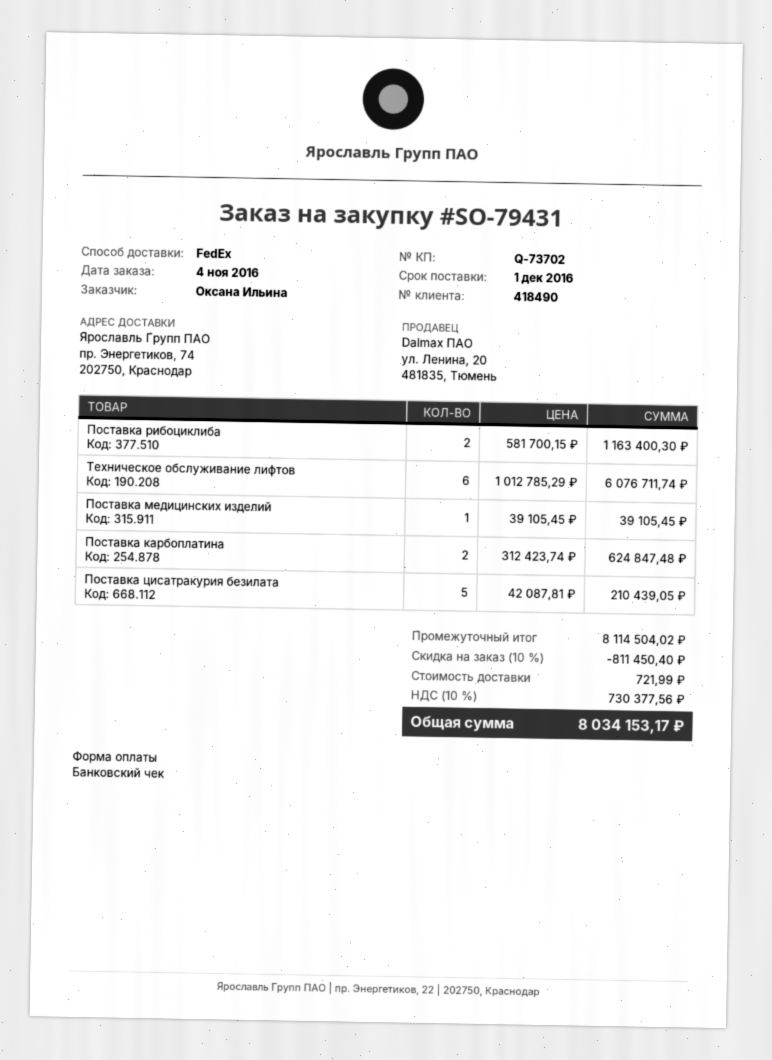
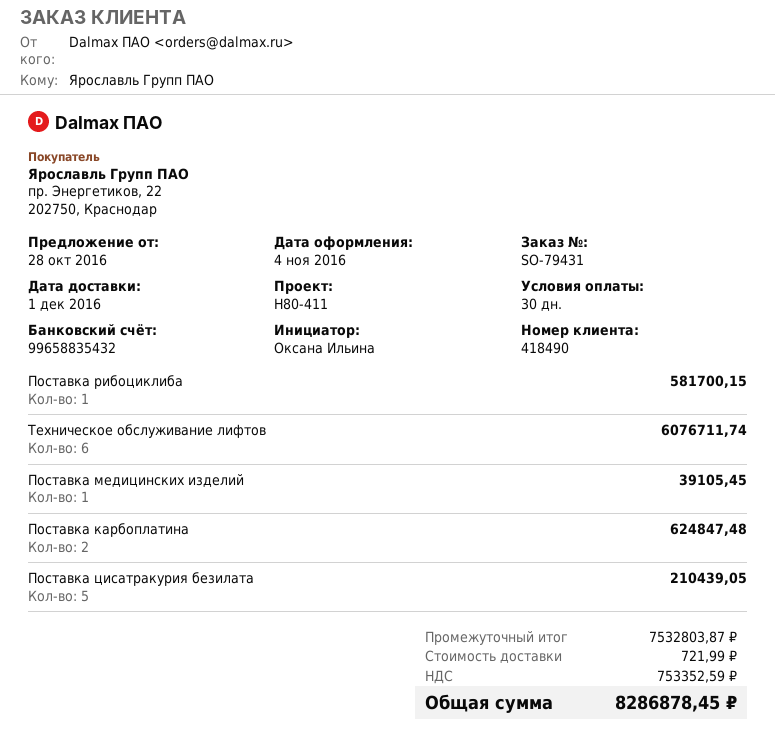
Поставка рибоциклиба: 2 for 1163400.30 -> 1 for 581700.15
subtotal: 8114504.02 -> 7532803.87
discount: 10% = 811450.40 -> none
tax: 730377.56 -> 753352.59
total: 8034153.17 -> 8286878.45

